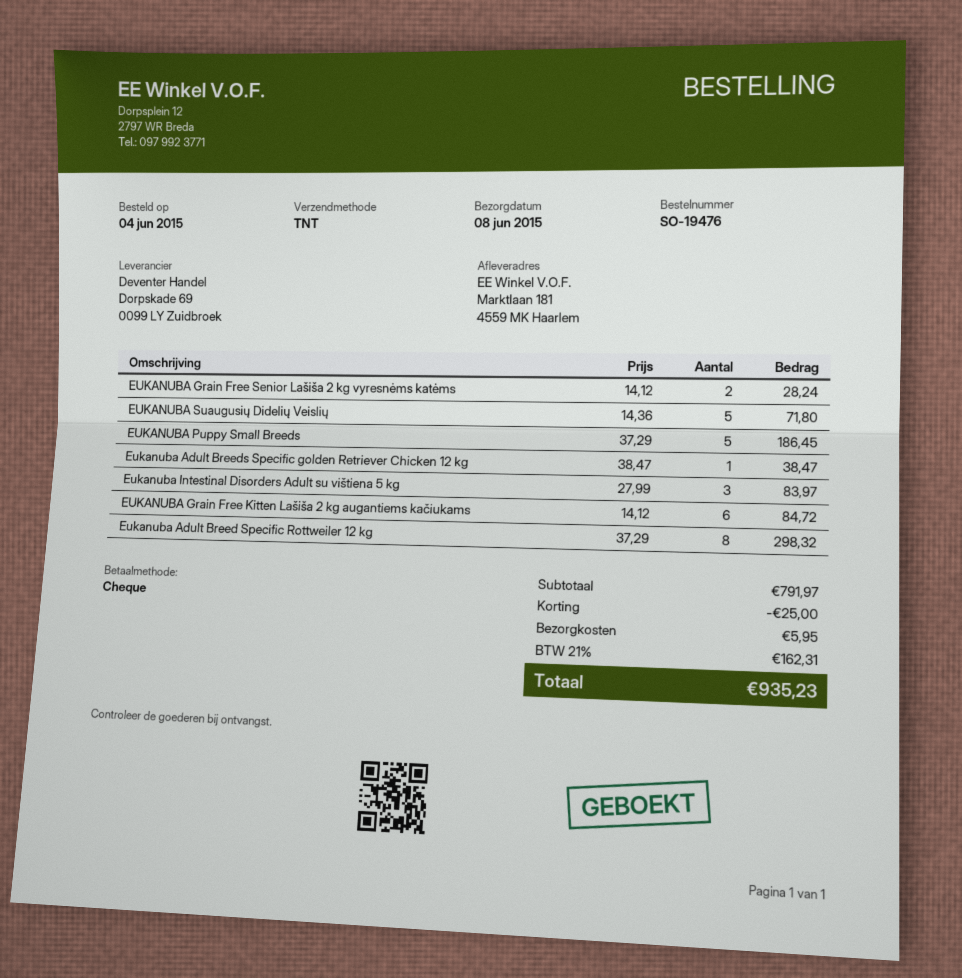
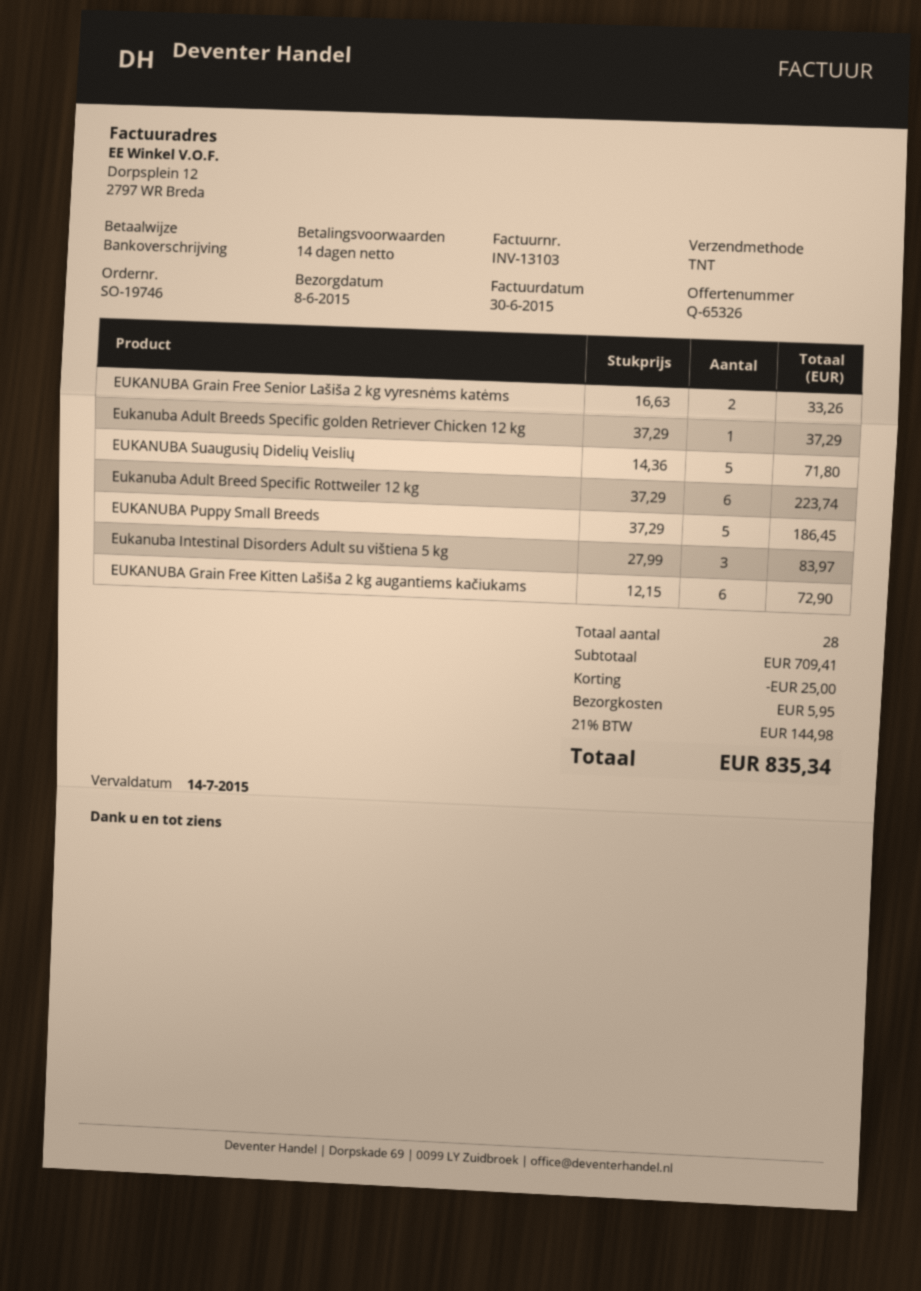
order number: SO-19476 -> SO-19746
payment method: cheque -> bank transfer
EUKANUBA Grain Free Senior Lašiša 2 kg vyresnėms katėms: 2 x 14.12 = 28.24 -> 2 x 16.63 = 33.26
Eukanuba Adult Breeds Specific golden Retriever Chicken 12 kg: 1 x 38.47 = 38.47 -> 1 x 37.29 = 37.29
EUKANUBA Grain Free Kitten Lašiša 2 kg augantiems kačiukams: 6 x 14.12 = 84.72 -> 6 x 12.15 = 72.90
Eukanuba Adult Breed Specific Rottweiler 12 kg: 8 x 37.29 = 298.32 -> 6 x 37.29 = 223.74
subtotal: 791.97 -> 709.41
tax: 21% = 162.31 -> 21% = 144.98
total: 935.23 -> 835.34

